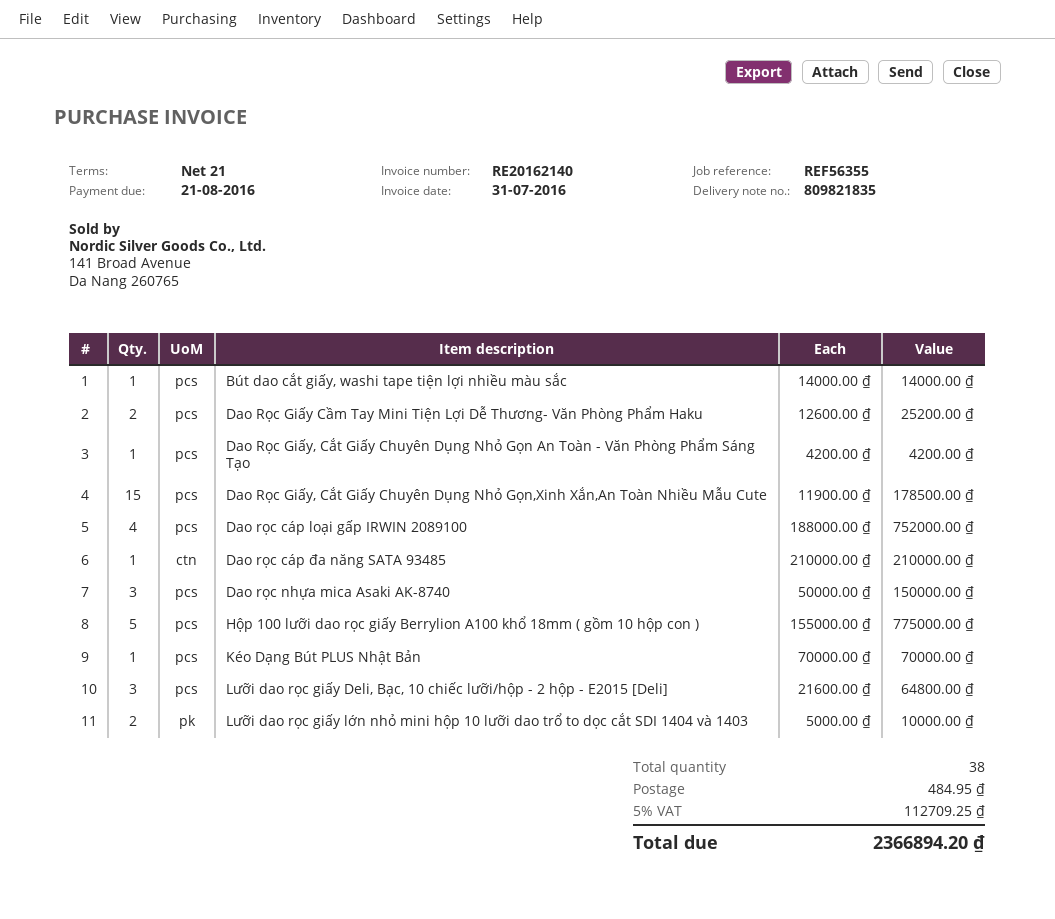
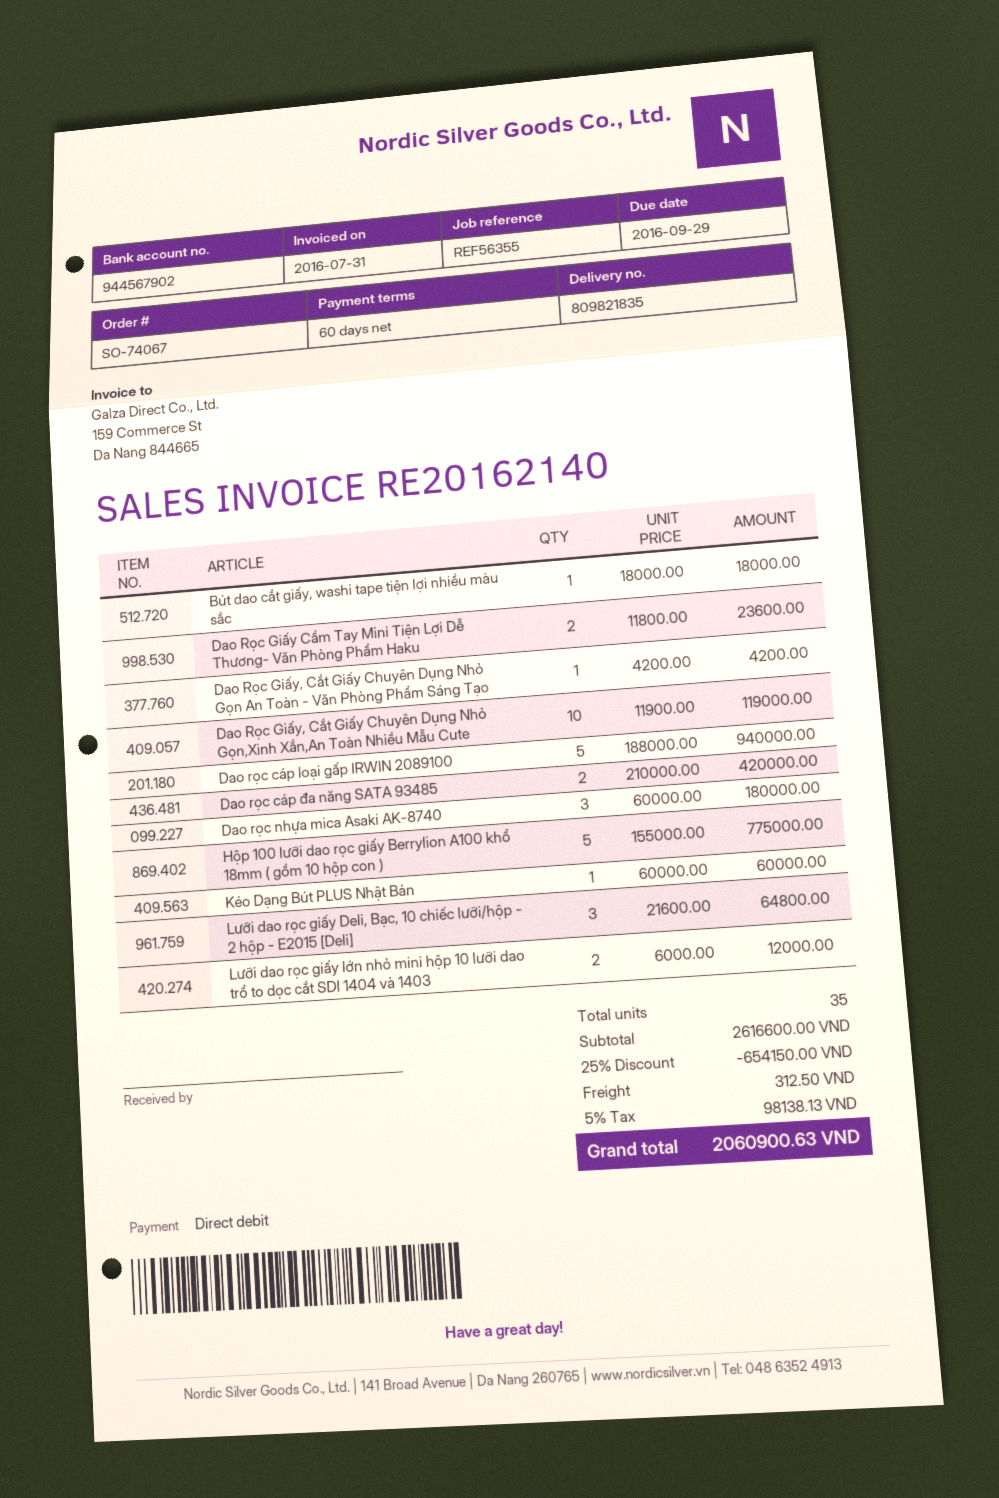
payment terms: 21 days -> 60 days
due date: 2016-08-21 -> 2016-09-29
Bút dao cắt giấy, washi tape tiện lợi nhiều màu sắc: 1 x 14000.00 = 14000.00 -> 1 x 18000.00 = 18000.00
Dao Rọc Giấy Cầm Tay Mini Tiện Lợi Dễ Thương- Văn Phòng Phẩm Haku: 2 x 12600.00 = 25200.00 -> 2 x 11800.00 = 23600.00
Dao Rọc Giấy, Cắt Giấy Chuyên Dụng Nhỏ Gọn,Xinh Xắn,An Toàn Nhiều Mẫu Cute: 15 x 11900.00 = 178500.00 -> 10 x 11900.00 = 119000.00
Dao rọc cáp loại gấp IRWIN 2089100: 4 x 188000.00 = 752000.00 -> 5 x 188000.00 = 940000.00
Dao rọc cáp đa năng SATA 93485: 1 x 210000.00 = 210000.00 -> 2 x 210000.00 = 420000.00
Dao rọc nhựa mica Asaki AK-8740: 3 x 50000.00 = 150000.00 -> 3 x 60000.00 = 180000.00
Kéo Dạng Bút PLUS Nhật Bản: 1 x 70000.00 = 70000.00 -> 1 x 60000.00 = 60000.00
Lưỡi dao rọc giấy lớn nhỏ mini hộp 10 lưỡi dao trổ to dọc cắt SDI 1404 và 1403: 2 x 5000.00 = 10000.00 -> 2 x 6000.00 = 12000.00
total quantity: 38 -> 35
discount: none -> 25% = 654150.00
shipping: 484.95 -> 312.50
tax: 5% = 112709.25 -> 5% = 98138.13
total: 2366894.20 -> 2060900.63

